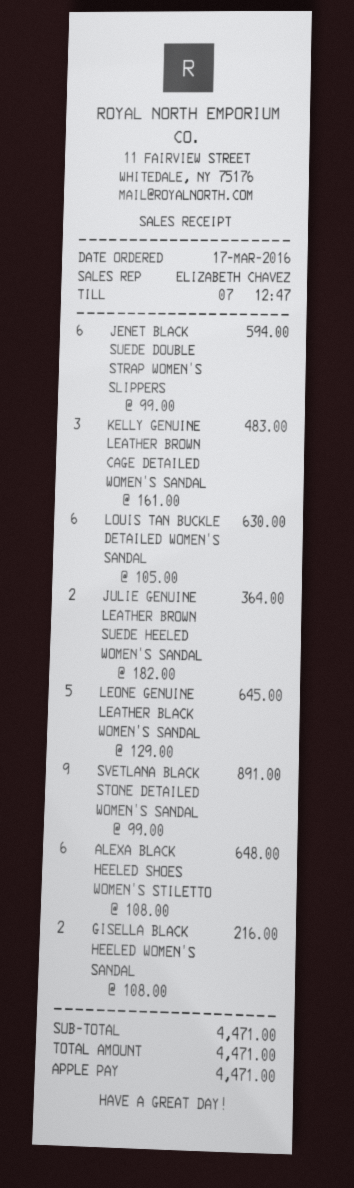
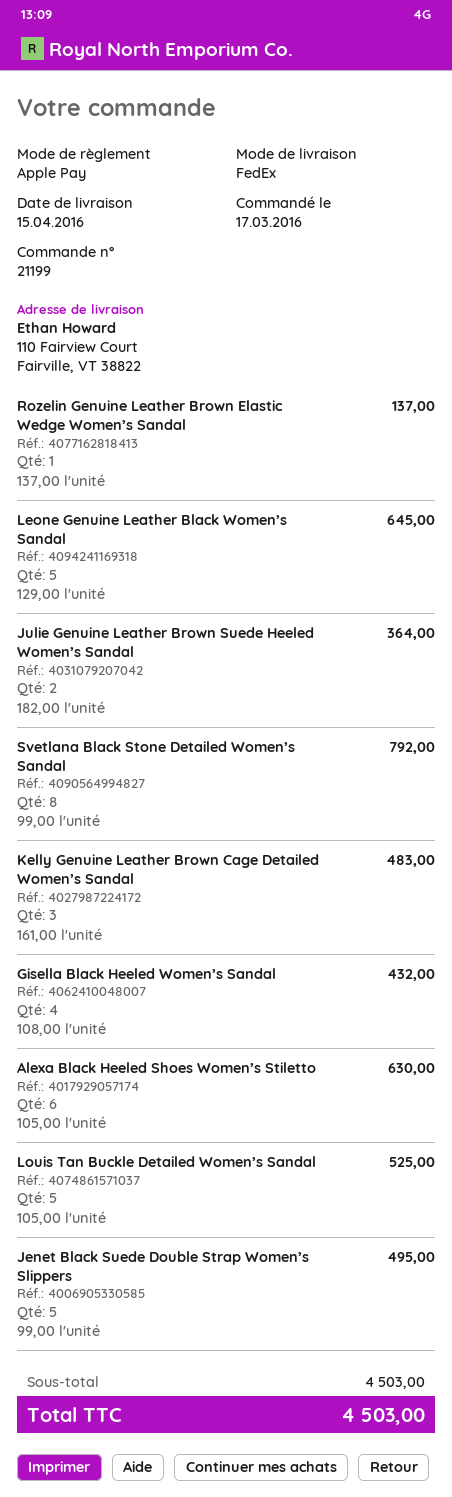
JENET BLACK SUEDE DOUBLE STRAP WOMEN’S SLIPPERS: 6 x 99.00 = 594.00 -> 5 x 99.00 = 495.00
LOUIS TAN BUCKLE DETAILED WOMEN’S SANDAL: 6 x 105.00 = 630.00 -> 5 x 105.00 = 525.00
SVETLANA BLACK STONE DETAILED WOMEN’S SANDAL: 9 x 99.00 = 891.00 -> 8 x 99.00 = 792.00
ALEXA BLACK HEELED SHOES WOMEN’S STILETTO: 6 x 108.00 = 648.00 -> 6 x 105.00 = 630.00
GISELLA BLACK HEELED WOMEN’S SANDAL: 2 x 108.00 = 216.00 -> 4 x 108.00 = 432.00
Rozelin Genuine Leather Brown Elastic Wedge Women’s Sandal: none -> 1 x 137.00 = 137.00
subtotal: 4471.00 -> 4503.00
total: 4471.00 -> 4503.00

